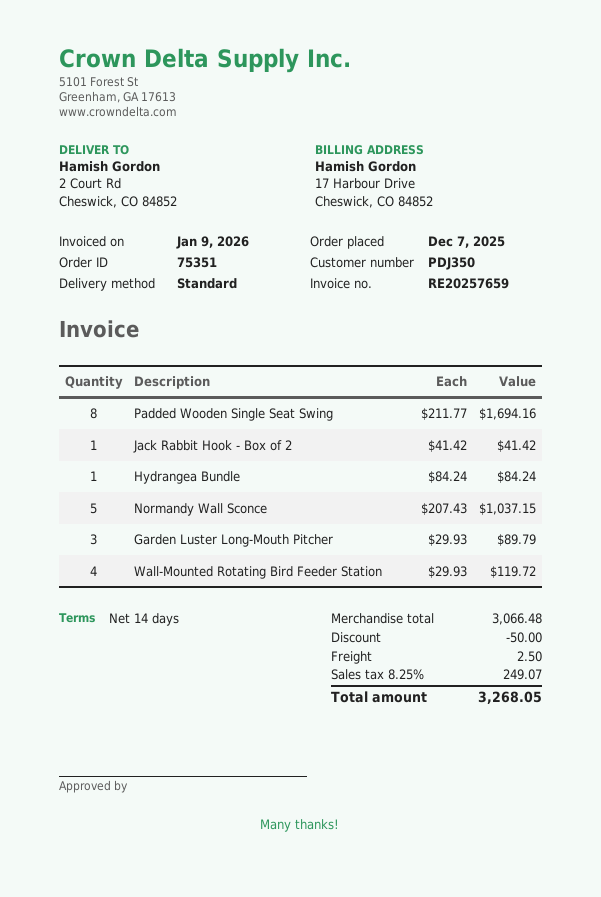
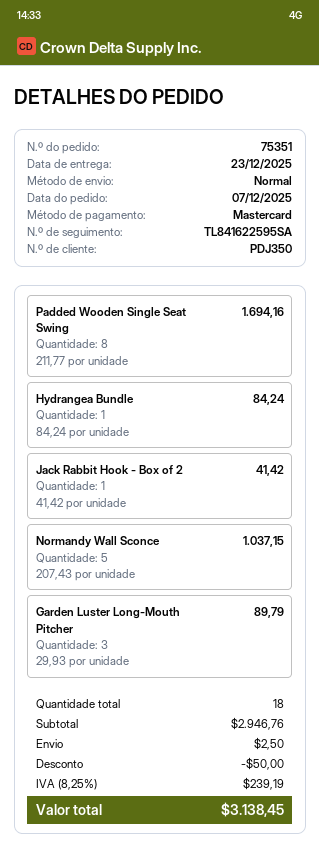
Wall-Mounted Rotating Bird Feeder Station: 4 x 29.93 = 119.72 -> none
subtotal: 3066.48 -> 2946.76
tax: 8.25% = 249.07 -> 8.25% = 239.19
total: 3268.05 -> 3138.45

